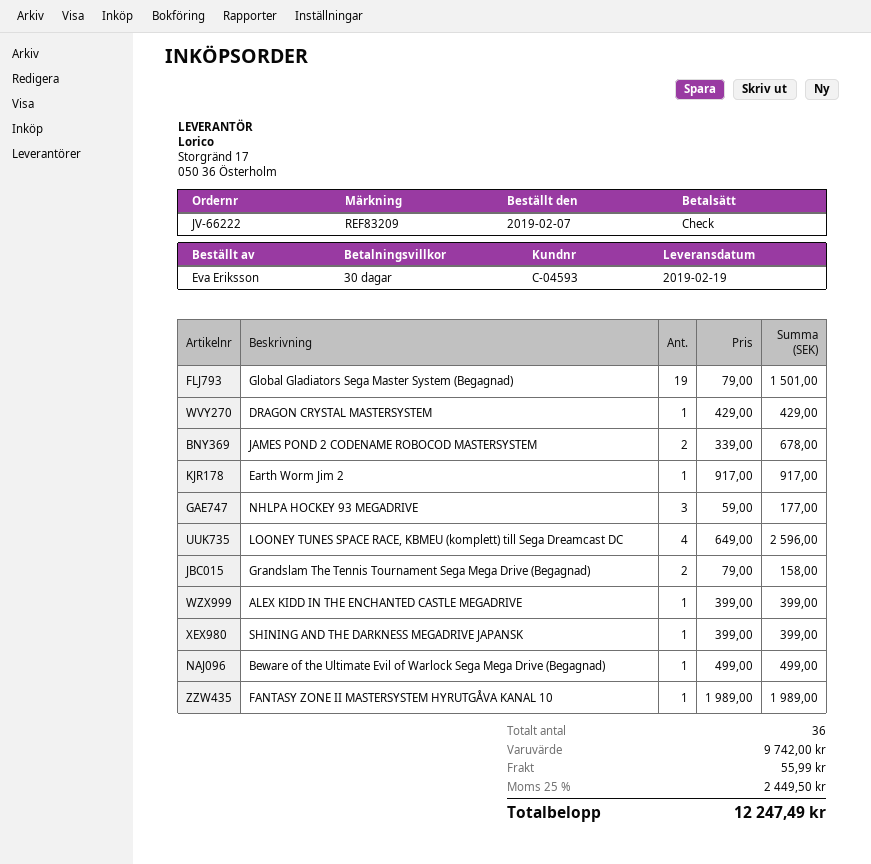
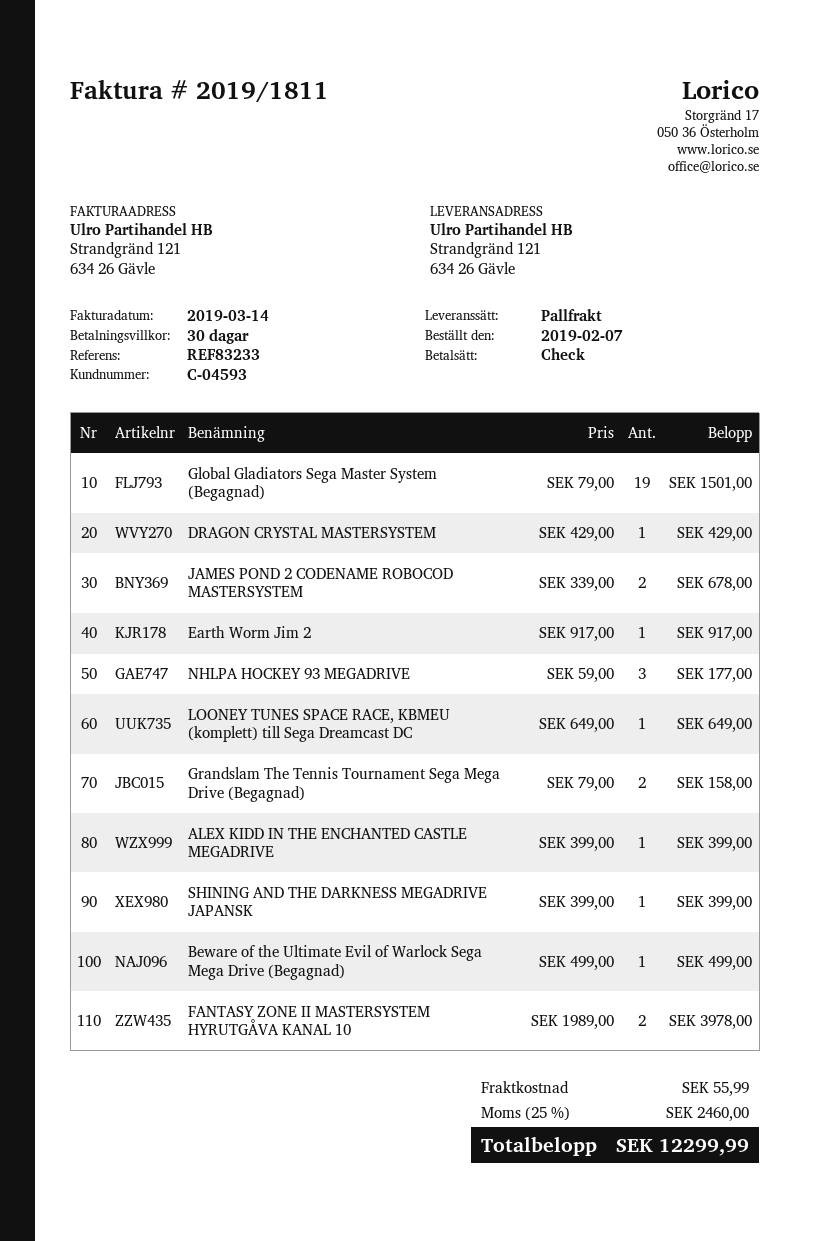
reference: REF83209 -> REF83233
LOONEY TUNES SPACE RACE, KBMEU (komplett) till Sega Dreamcast DC: 4 x 649.00 = 2596.00 -> 1 x 649.00 = 649.00
FANTASY ZONE II MASTERSYSTEM HYRUTGÅVA KANAL 10: 1 x 1989.00 = 1989.00 -> 2 x 1989.00 = 3978.00
tax: 25% = 2449.50 -> 25% = 2460.00
total: 12247.49 -> 12299.99

